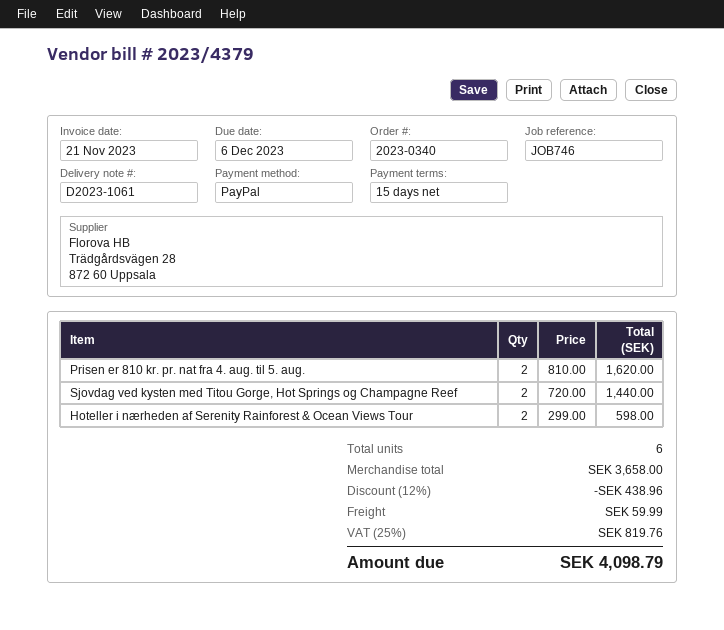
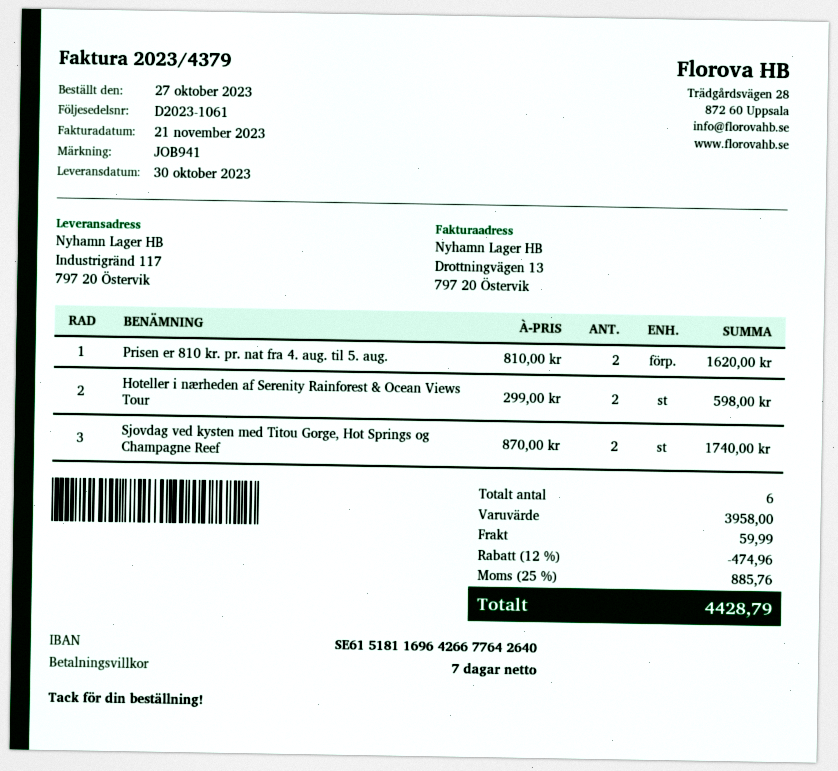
payment terms: 15 days -> 7 days
reference: JOB746 -> JOB941
Sjovdag ved kysten med Titou Gorge, Hot Springs og Champagne Reef: 2 x 720.00 = 1440.00 -> 2 x 870.00 = 1740.00
subtotal: 3658.00 -> 3958.00
discount: 12% = 438.96 -> 12% = 474.96
tax: 25% = 819.76 -> 25% = 885.76
total: 4098.79 -> 4428.79

